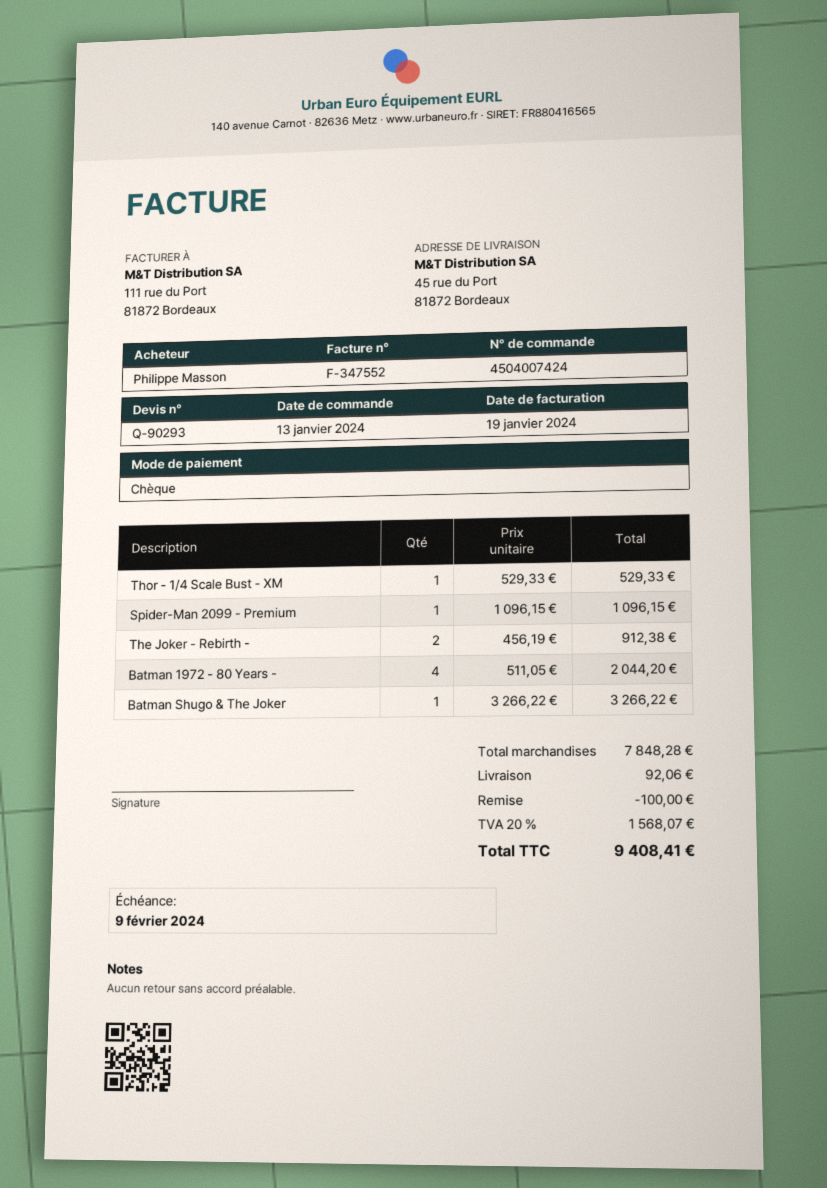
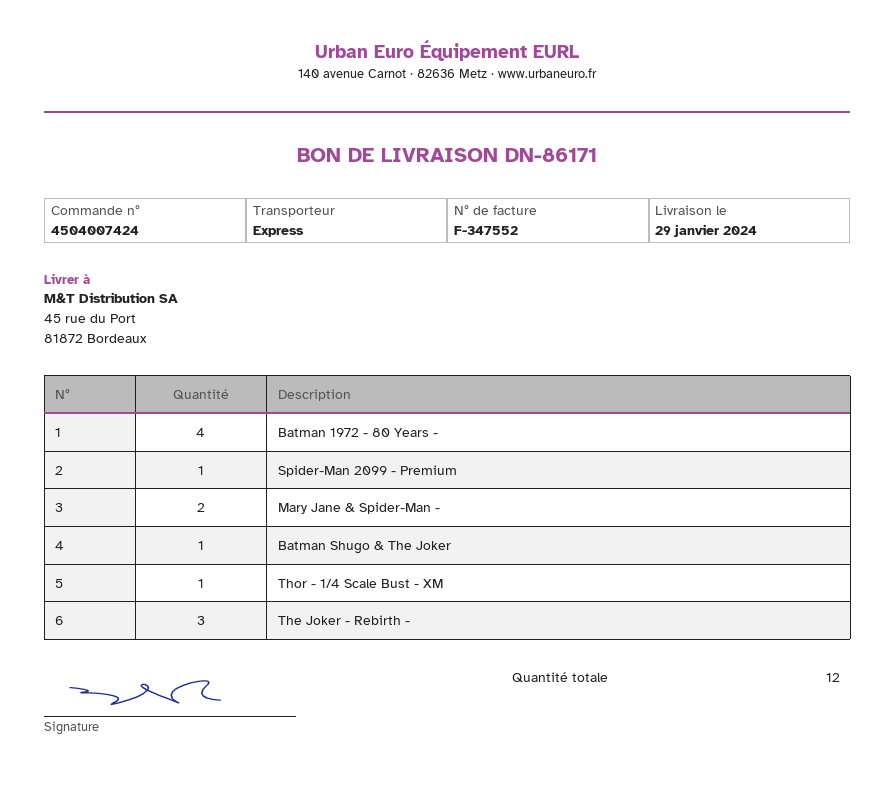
The Joker - Rebirth -: 2 -> 3
Mary Jane & Spider-Man -: none -> 2

